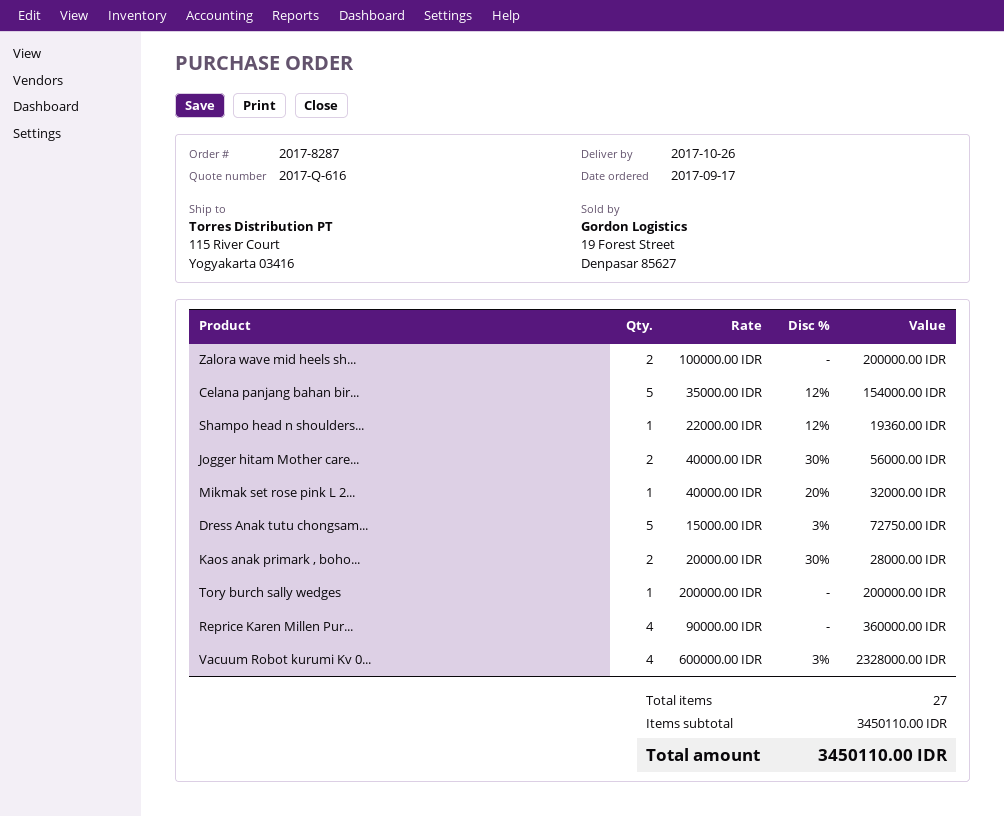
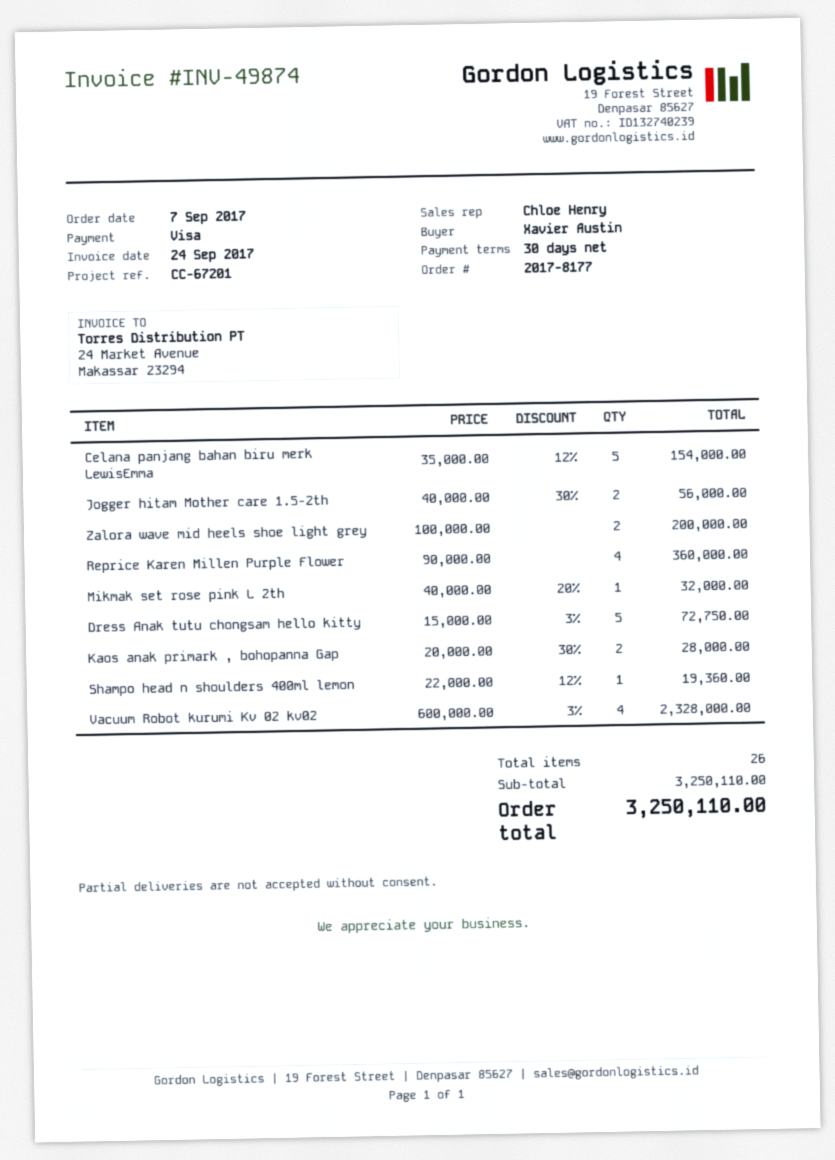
order number: 2017-8287 -> 2017-8177
order date: 2017-09-17 -> 2017-09-07
Tory burch sally wedges: 1 x 200000.00 = 200000.00 -> none
total quantity: 27 -> 26
subtotal: 3450110.00 -> 3250110.00
total: 3450110.00 -> 3250110.00

